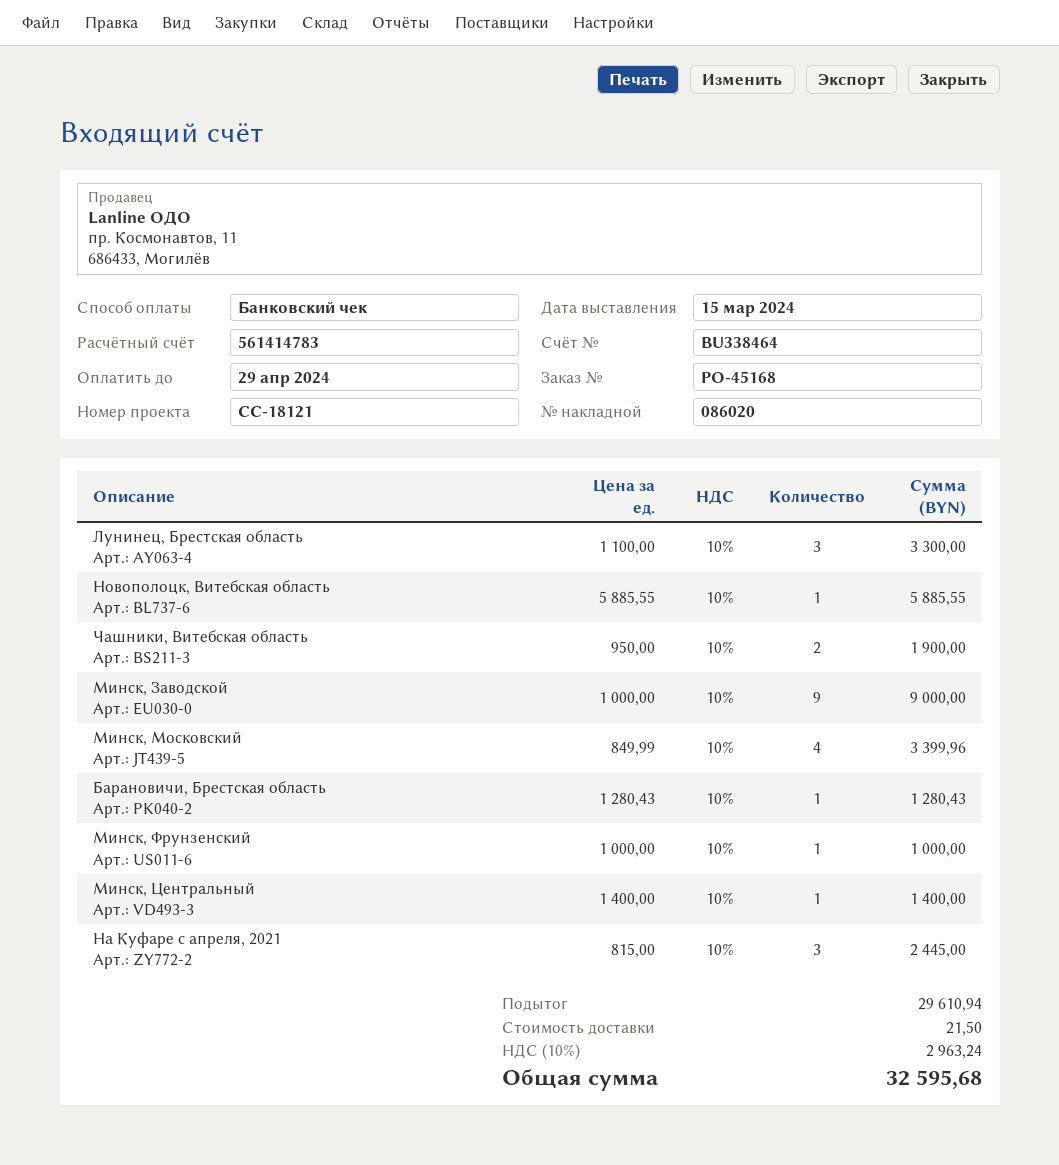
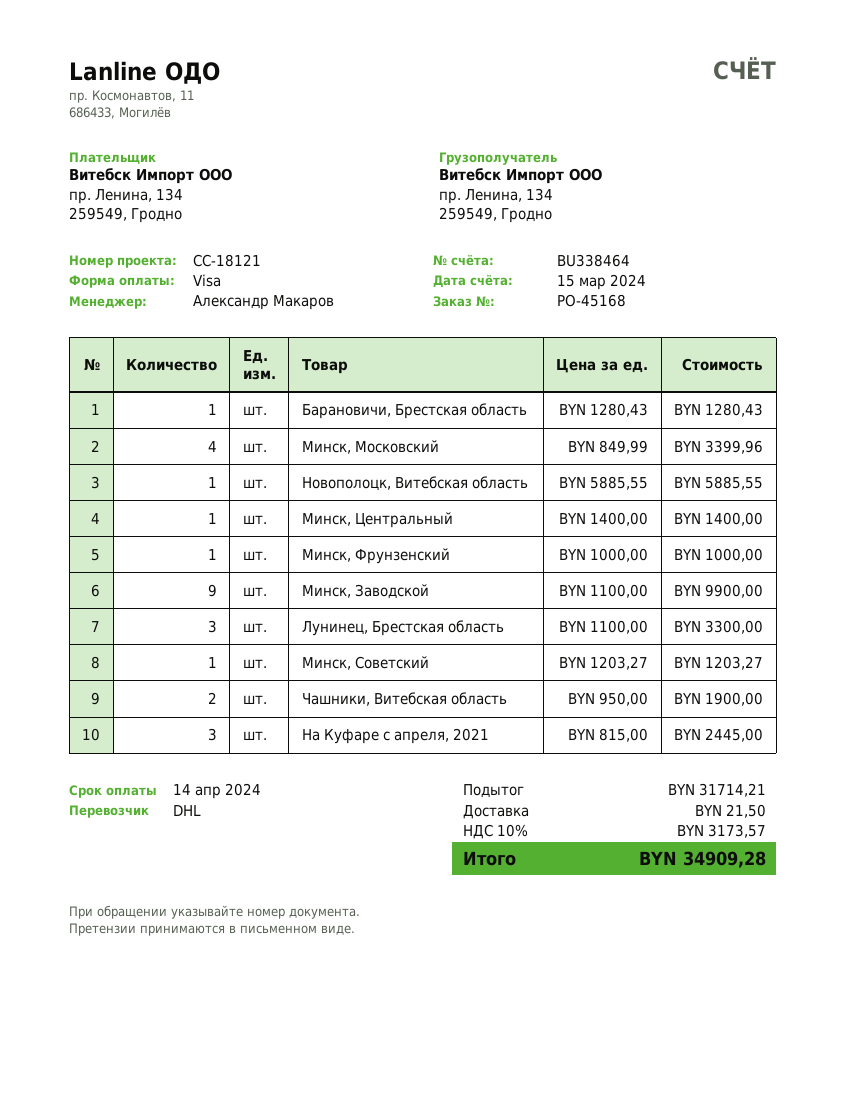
due date: 2024-04-29 -> 2024-04-14
payment method: cheque -> Visa
Минск, Заводской: 9 x 1000.00 = 9000.00 -> 9 x 1100.00 = 9900.00
Минск, Советский: none -> 1 x 1203.27 = 1203.27
subtotal: 29610.94 -> 31714.21
tax: 10% = 2963.24 -> 10% = 3173.57
total: 32595.68 -> 34909.28

